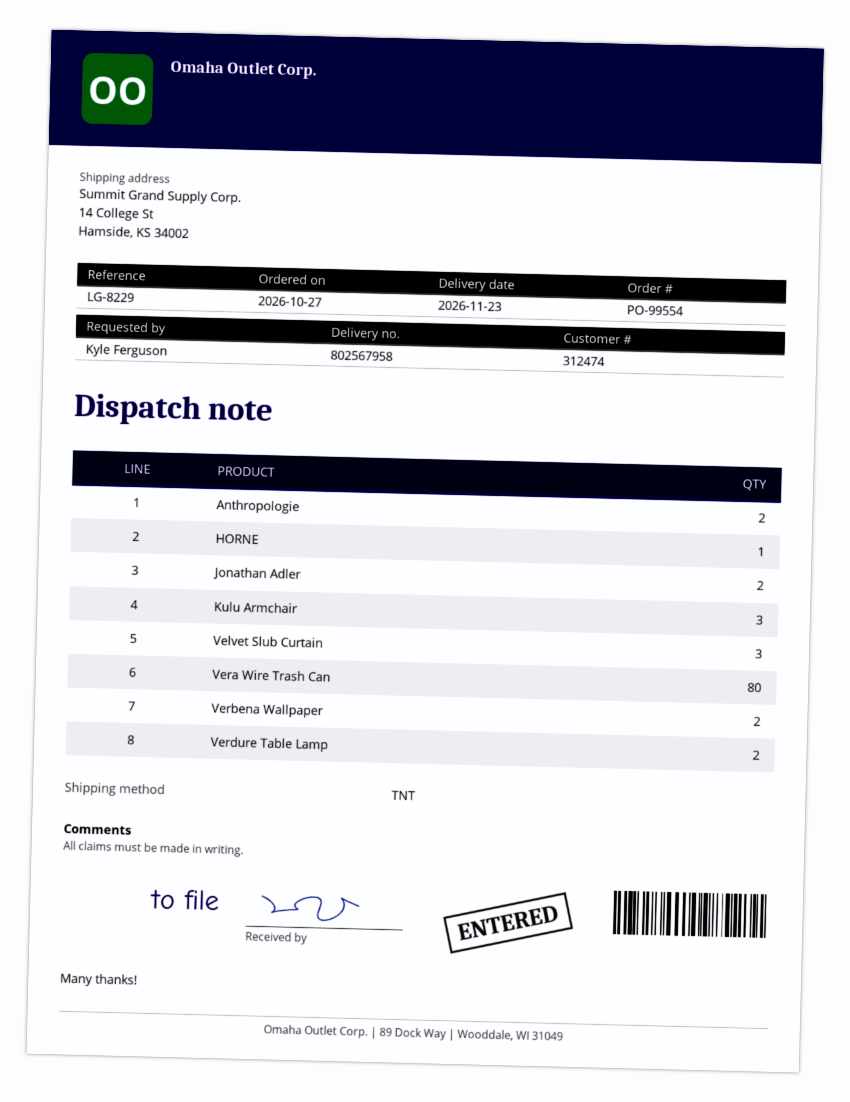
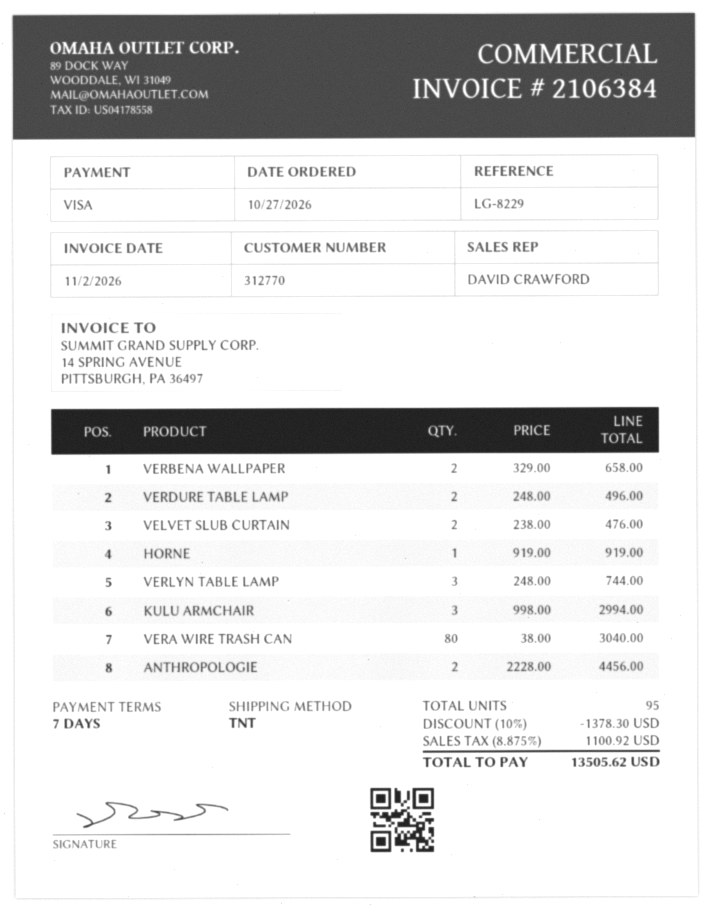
customer number: 312474 -> 312770
Jonathan Adler: 2 -> none
Velvet Slub Curtain: 3 -> 2
VERLYN TABLE LAMP: none -> 3

